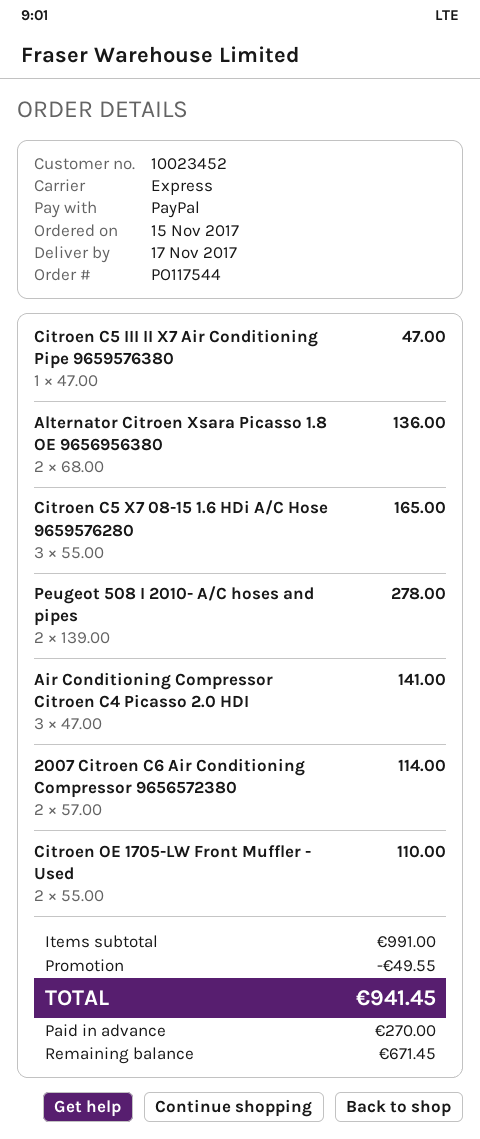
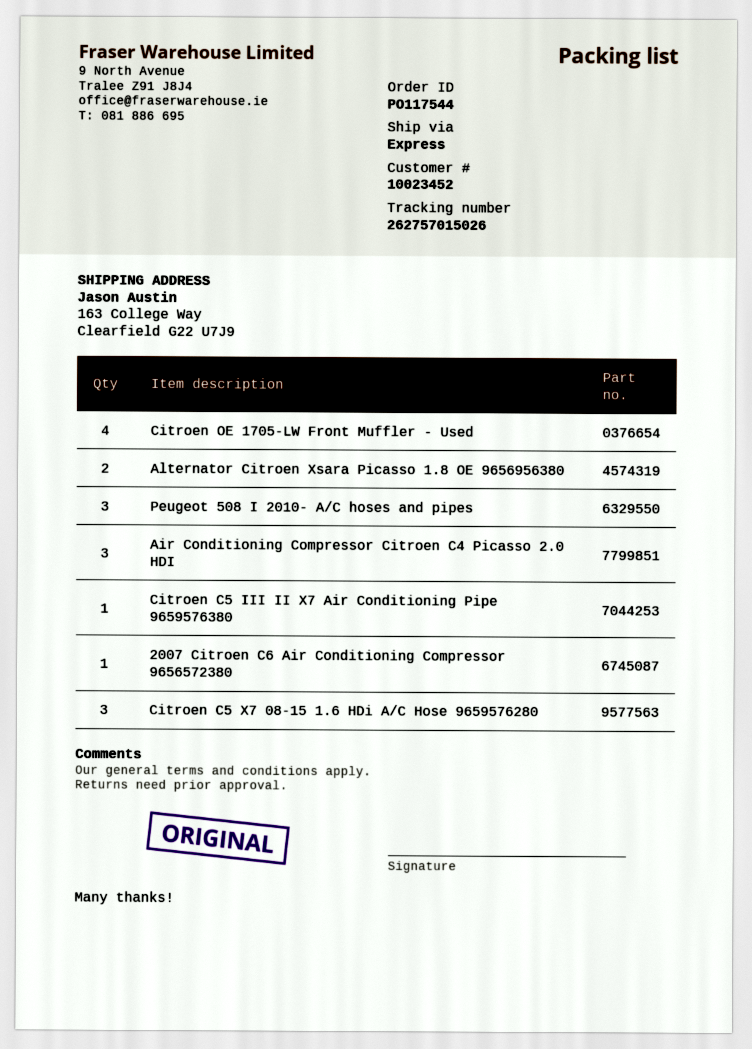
Peugeot 508 I 2010- A/C hoses and pipes: 2 -> 3
2007 Citroen C6 Air Conditioning Compressor 9656572380: 2 -> 1
Citroen OE 1705-LW Front Muffler - Used: 2 -> 4

